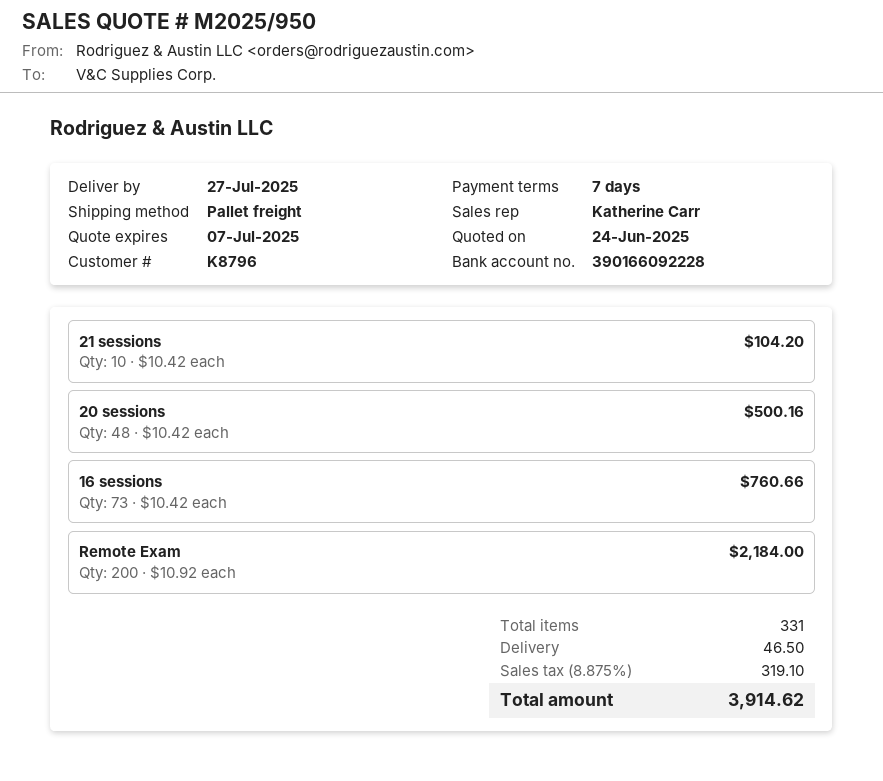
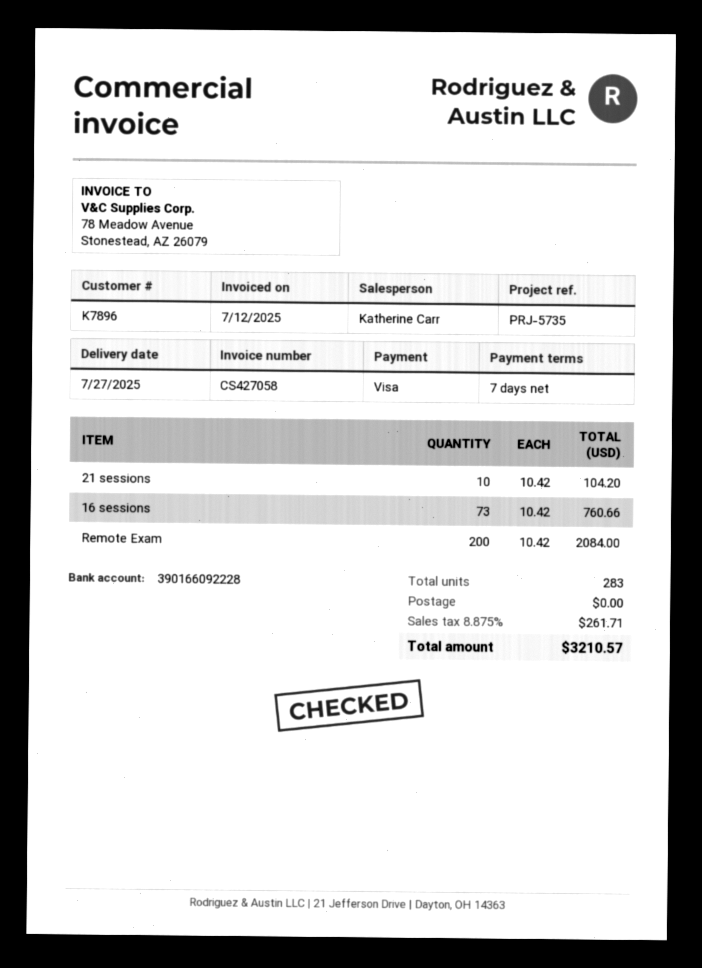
customer number: K8796 -> K7896
20 sessions: 48 x 10.42 = 500.16 -> none
Remote Exam: 200 x 10.92 = 2184.00 -> 200 x 10.42 = 2084.00
total quantity: 331 -> 283
shipping: 46.50 -> 0.00
tax: 8.875% = 319.10 -> 8.875% = 261.71
total: 3914.62 -> 3210.57

